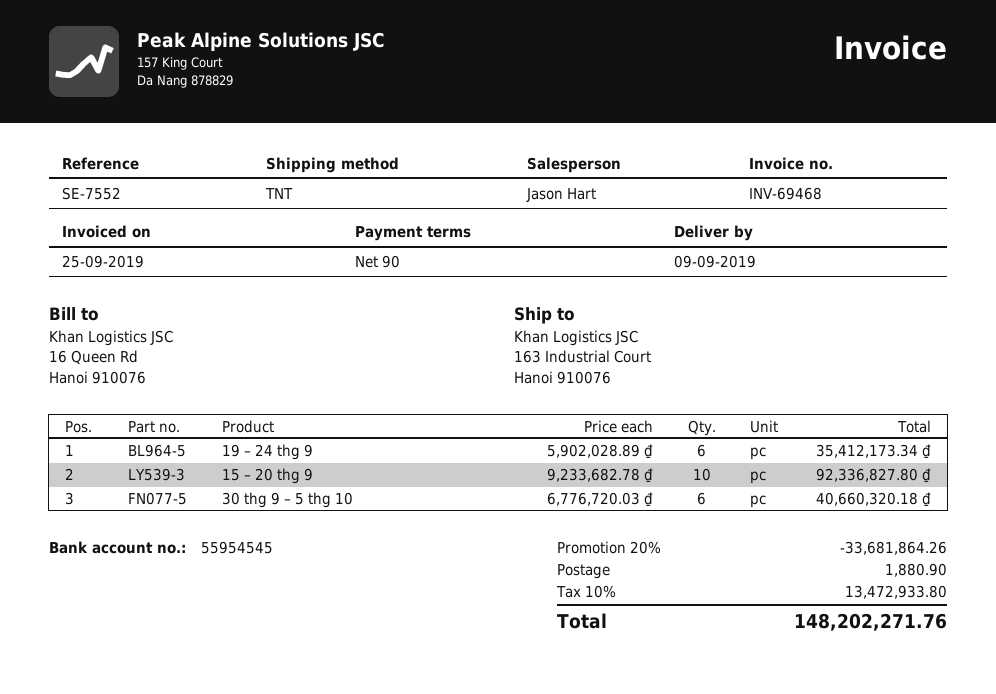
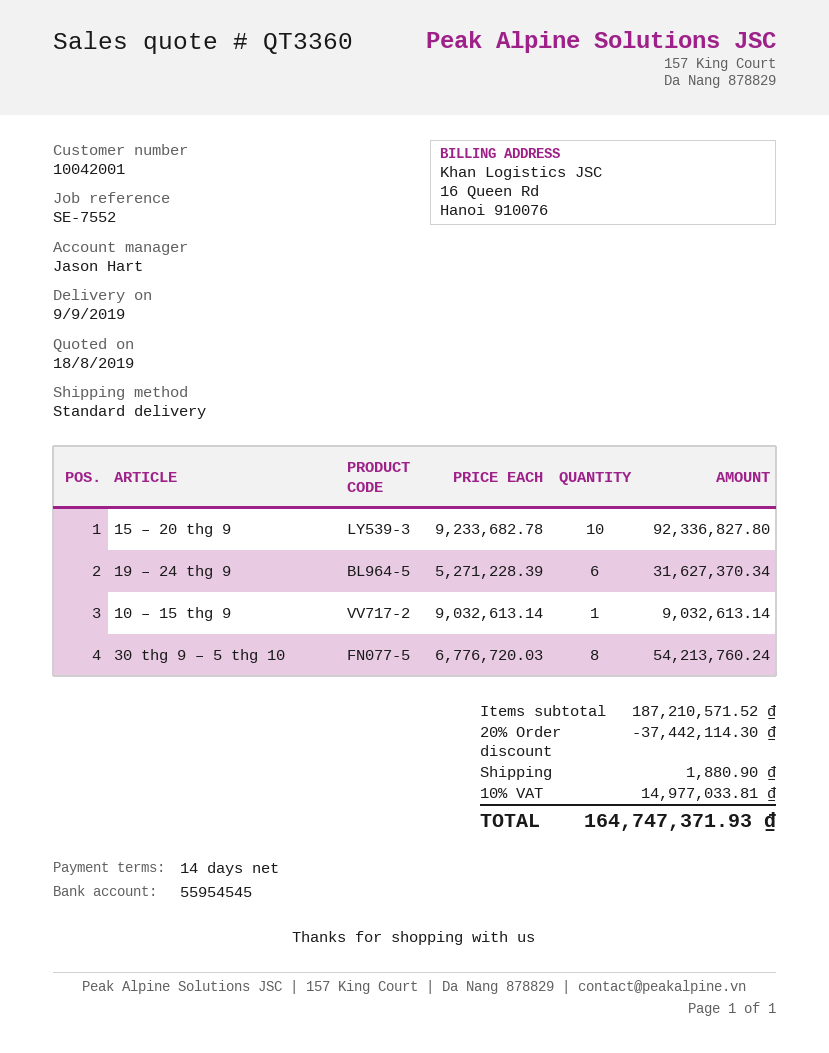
payment terms: 90 days -> 14 days
shipping method: TNT -> standard
19 – 24 thg 9: 6 x 5902028.89 = 35412173.34 -> 6 x 5271228.39 = 31627370.34
30 thg 9 – 5 thg 10: 6 x 6776720.03 = 40660320.18 -> 8 x 6776720.03 = 54213760.24
10 – 15 thg 9: none -> 1 x 9032613.14 = 9032613.14
discount: 20% = 33681864.26 -> 20% = 37442114.30
tax: 10% = 13472933.80 -> 10% = 14977033.81
total: 148202271.76 -> 164747371.93

